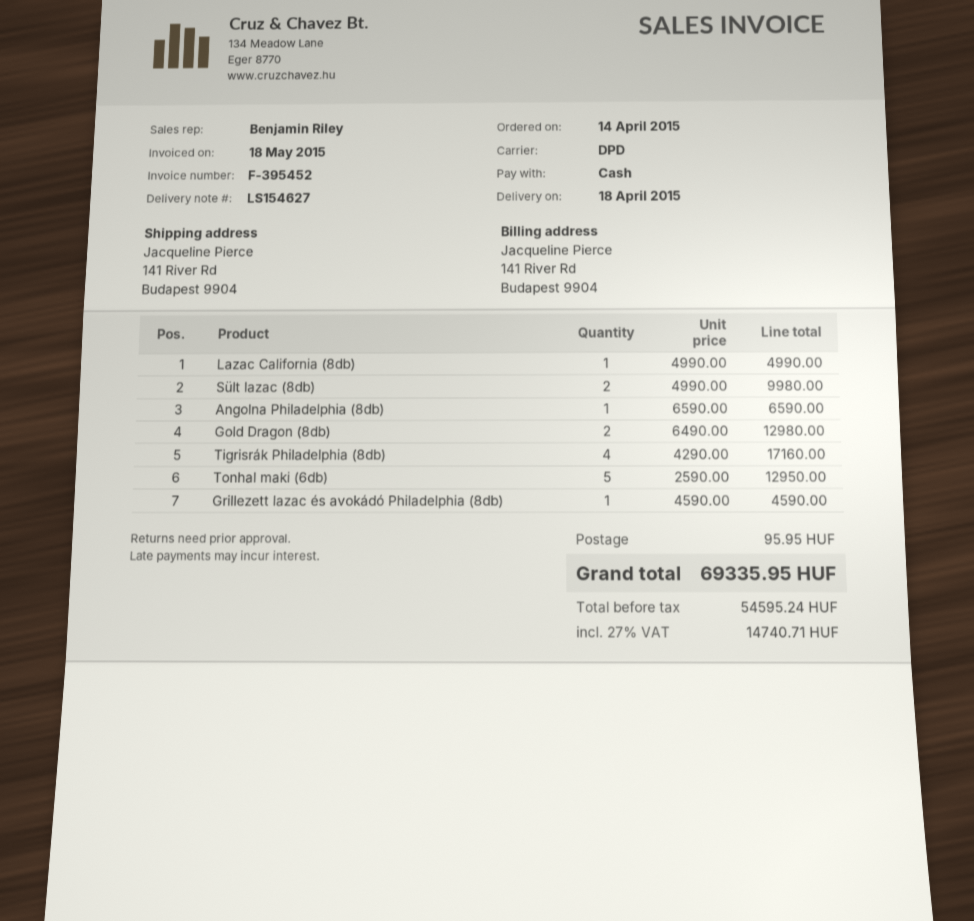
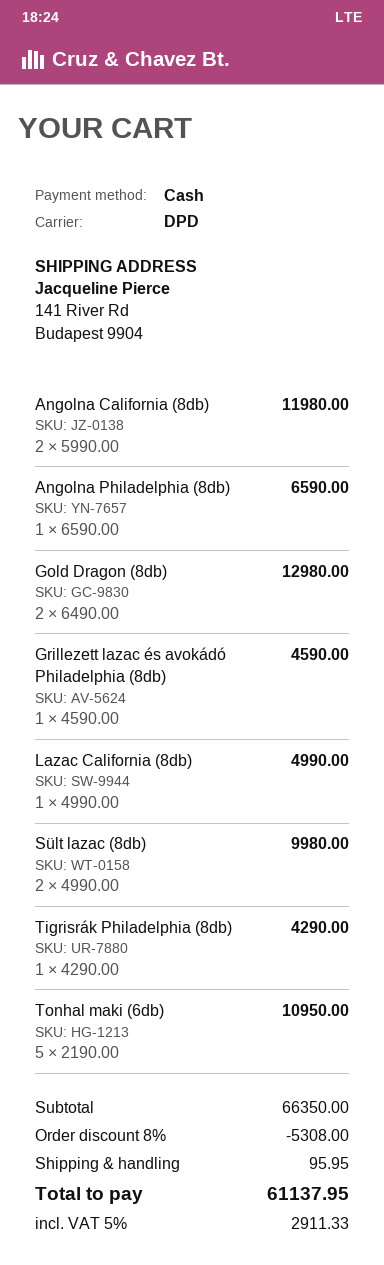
Tigrisrák Philadelphia (8db): 4 x 4290.00 = 17160.00 -> 1 x 4290.00 = 4290.00
Tonhal maki (6db): 5 x 2590.00 = 12950.00 -> 5 x 2190.00 = 10950.00
Angolna California (8db): none -> 2 x 5990.00 = 11980.00
discount: none -> 8% = 5308.00
tax: 27% = 14740.71 -> 5% = 2911.33
total: 69335.95 -> 61137.95

